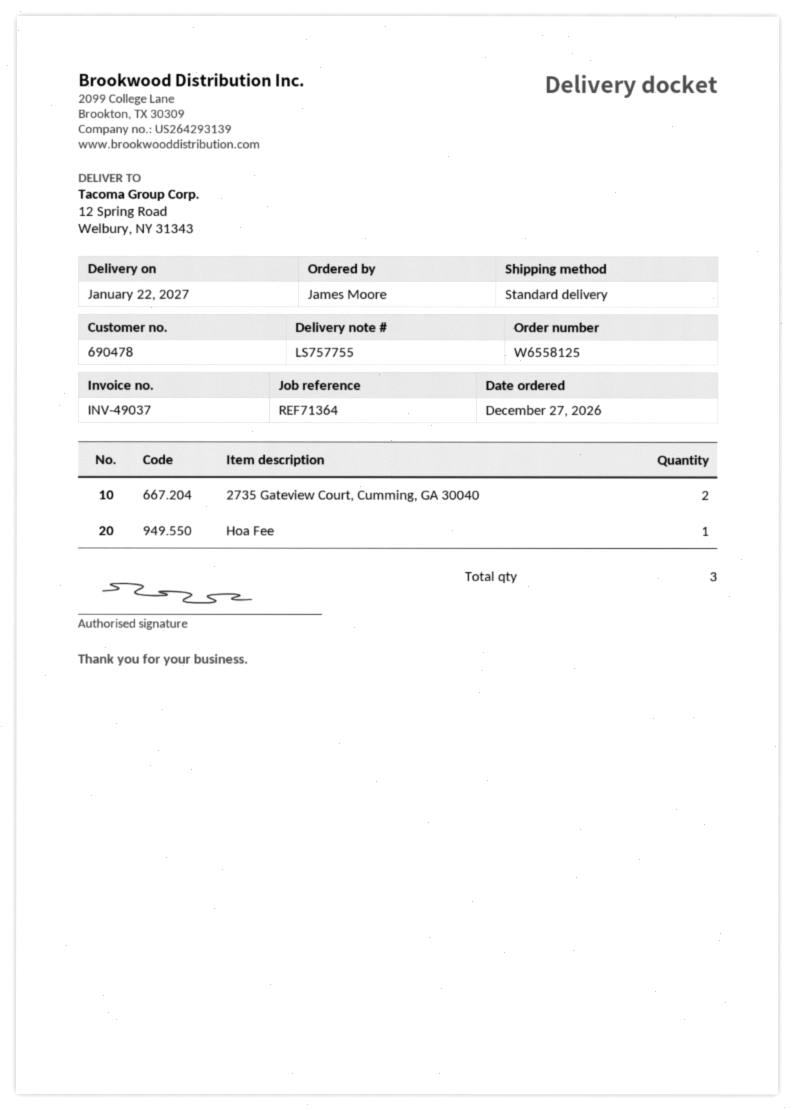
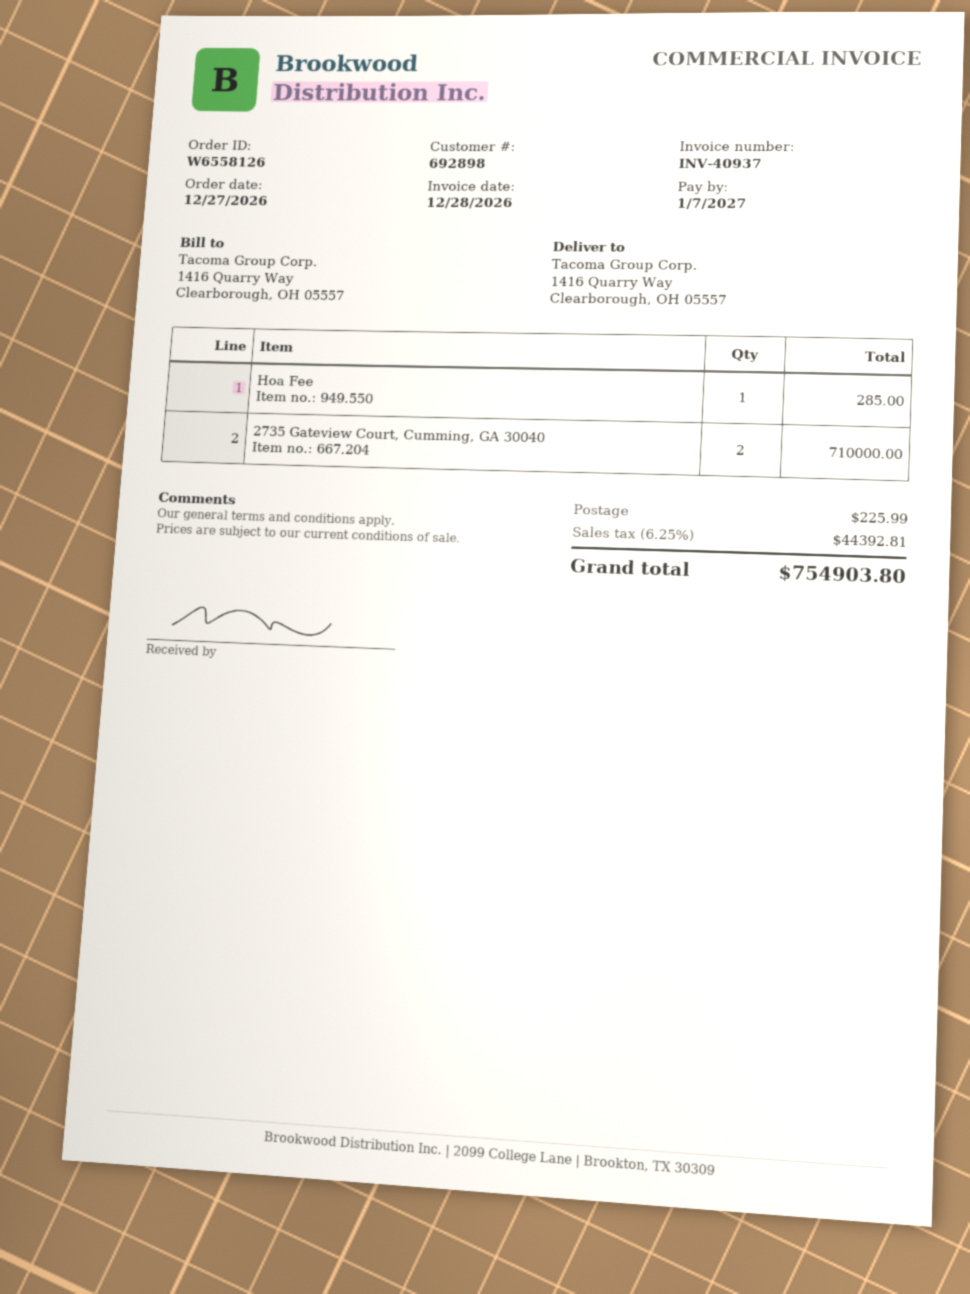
order number: W6558125 -> W6558126
invoice number: INV-49037 -> INV-40937
customer number: 690478 -> 692898
ship to: 12 Spring Road, Welbury, NY 31343 -> 1416 Quarry Way, Clearborough, OH 05557

